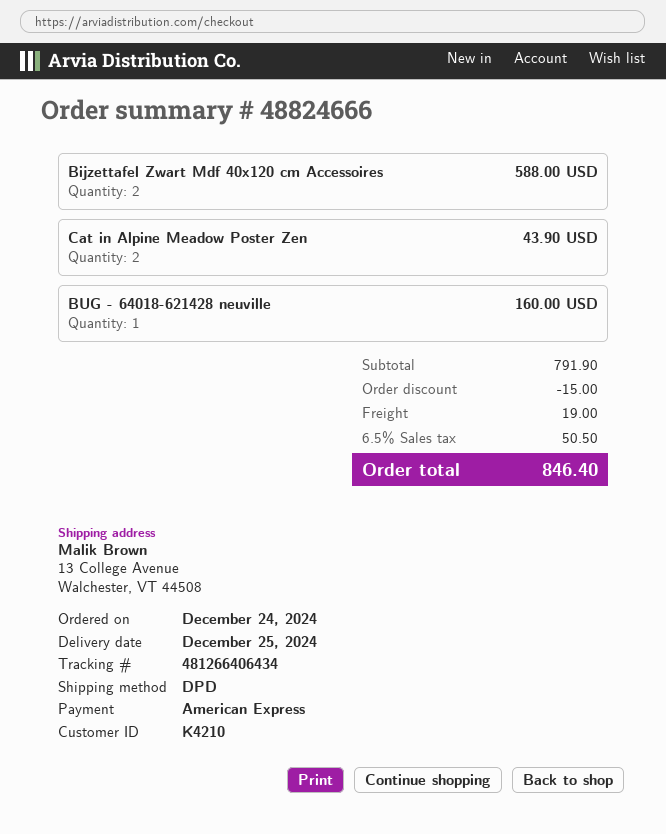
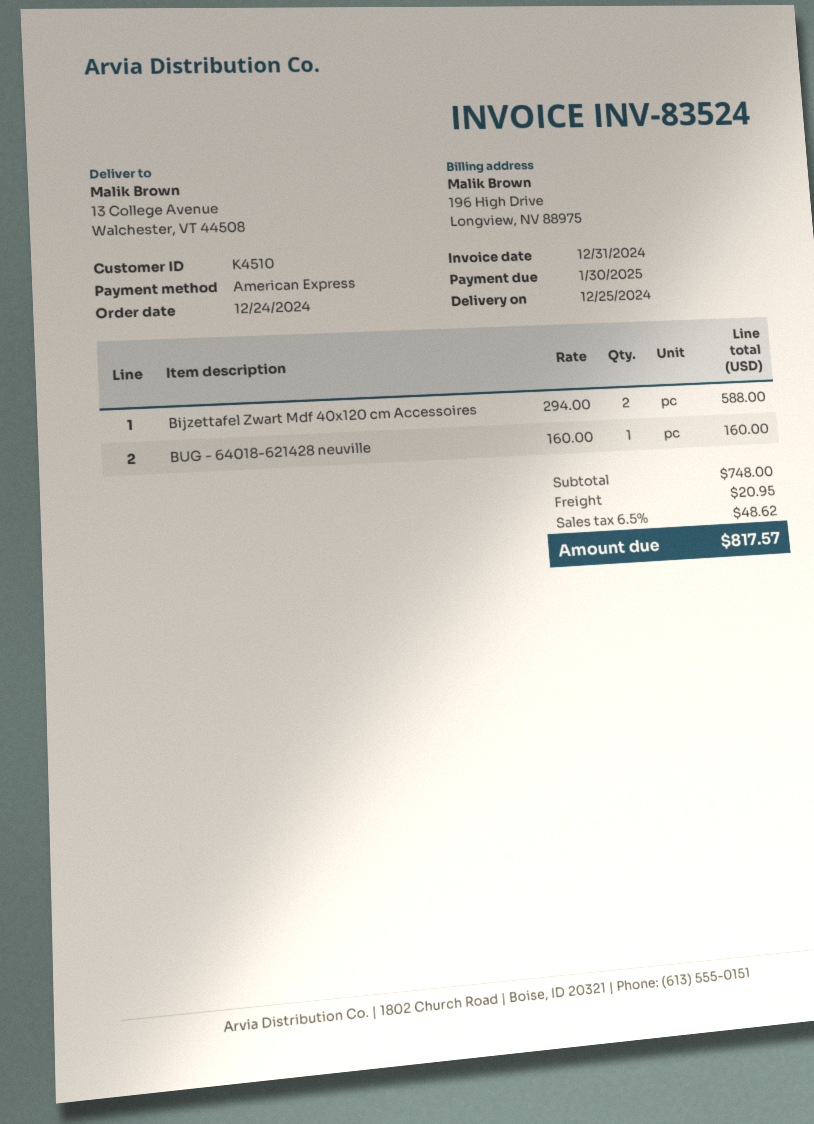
customer number: K4210 -> K4510
Cat in Alpine Meadow Poster Zen: 2 for 43.90 -> none
subtotal: 791.90 -> 748.00
discount: 15.00 -> none
shipping: 19.00 -> 20.95
tax: 6.5% = 50.50 -> 6.5% = 48.62
total: 846.40 -> 817.57

